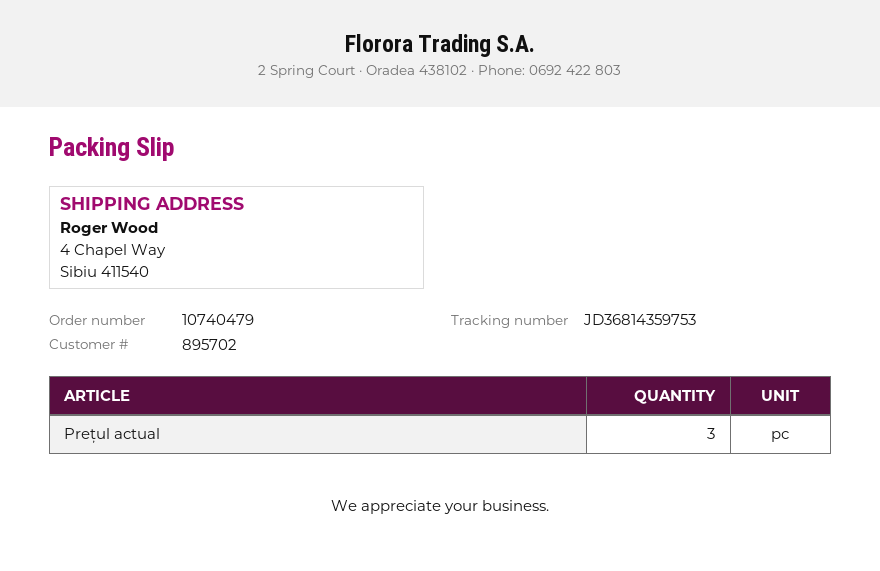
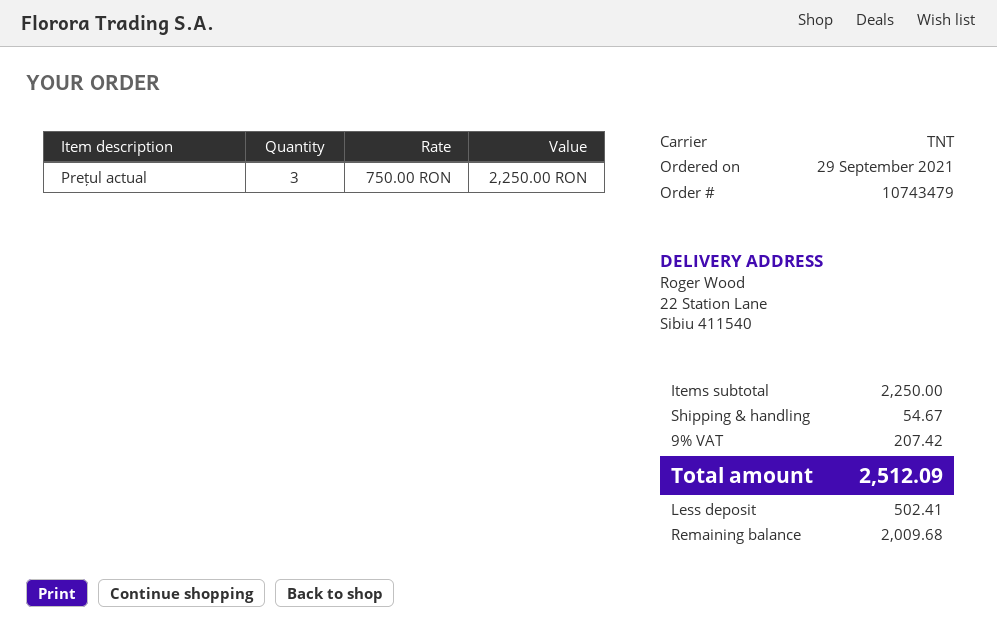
order number: 10740479 -> 10743479
ship to: 4 Chapel Way, Sibiu 411540 -> 22 Station Lane, Sibiu 411540

